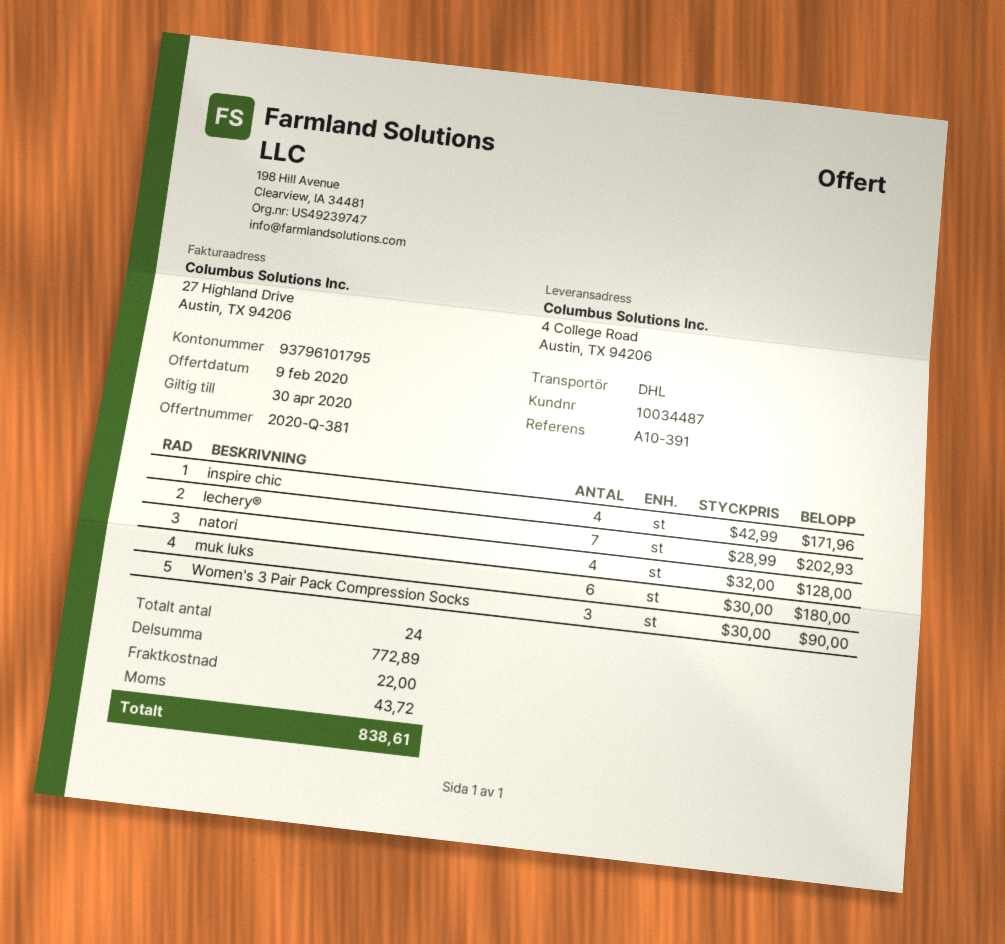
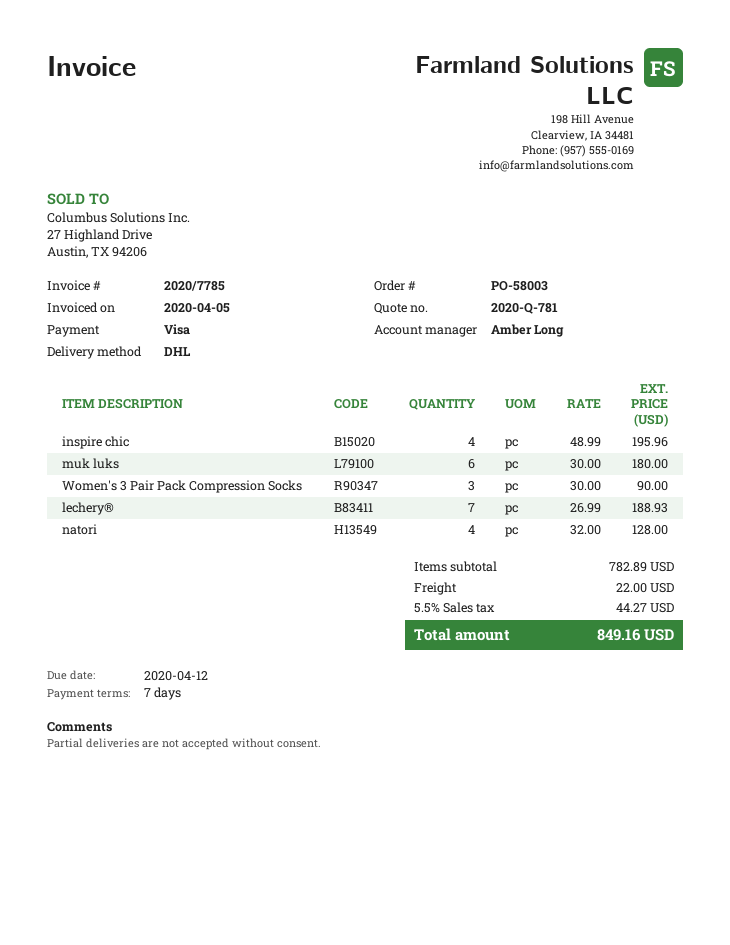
quote number: 2020-Q-381 -> 2020-Q-781
inspire chic: 4 x 42.99 = 171.96 -> 4 x 48.99 = 195.96
lechery®: 7 x 28.99 = 202.93 -> 7 x 26.99 = 188.93
subtotal: 772.89 -> 782.89
tax: 43.72 -> 44.27
total: 838.61 -> 849.16

